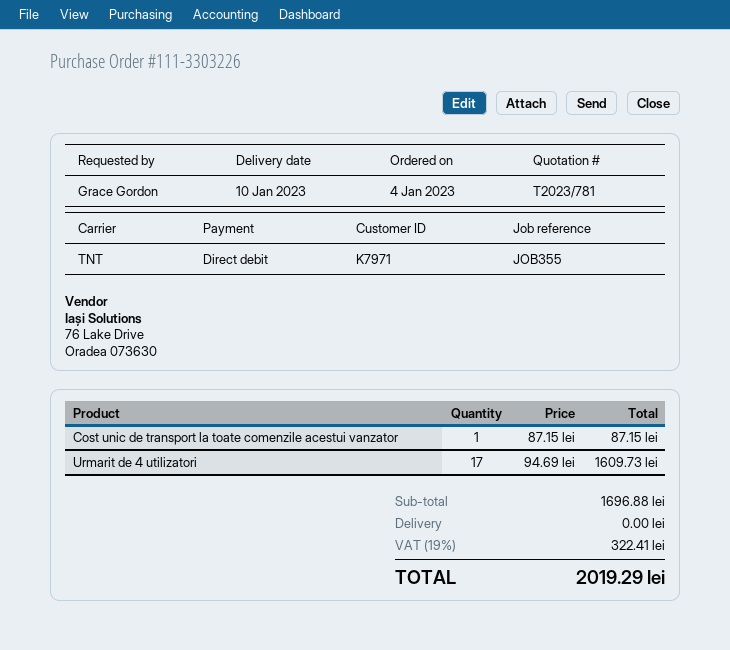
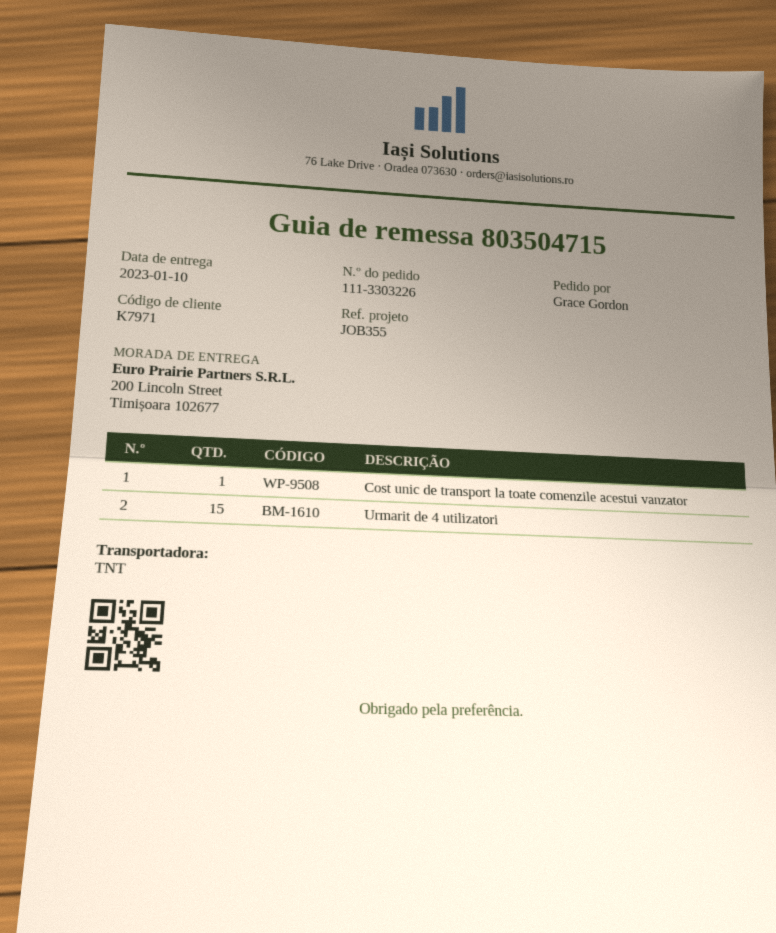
Urmarit de 4 utilizatori: 17 -> 15

